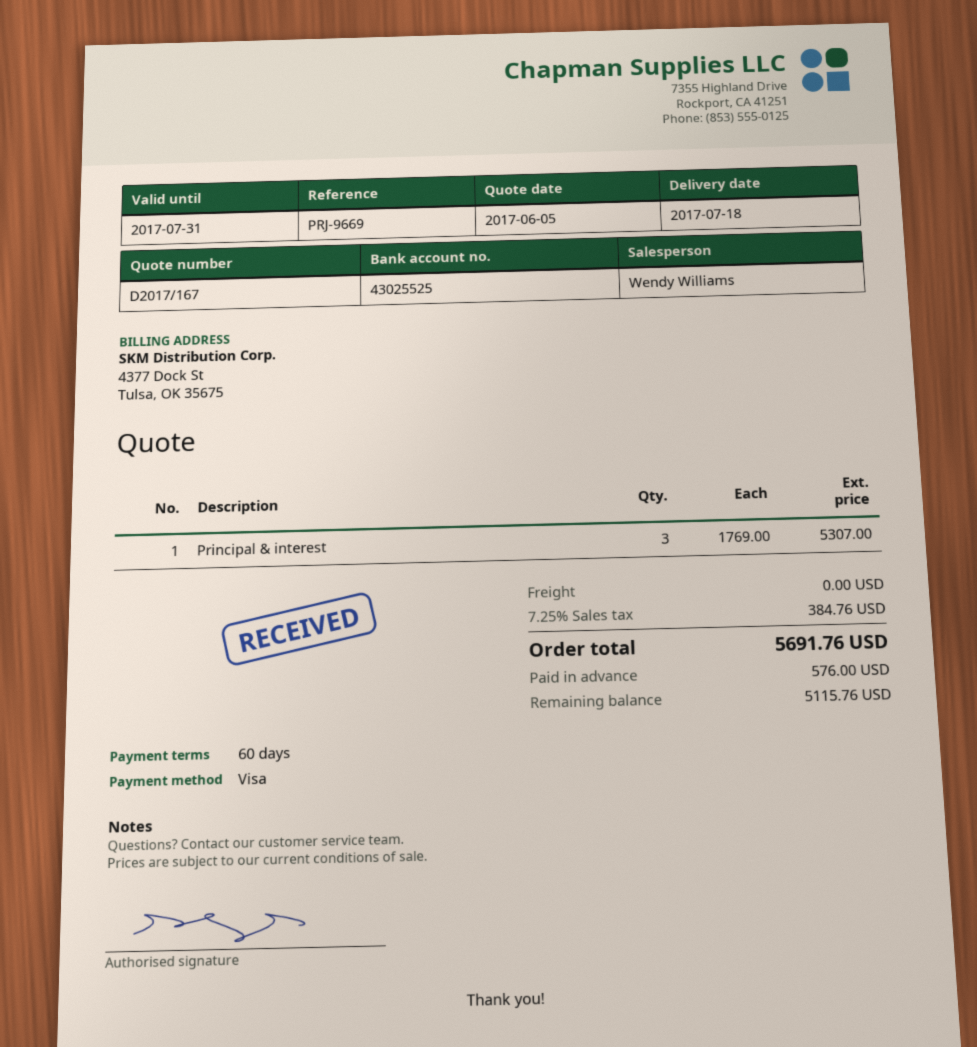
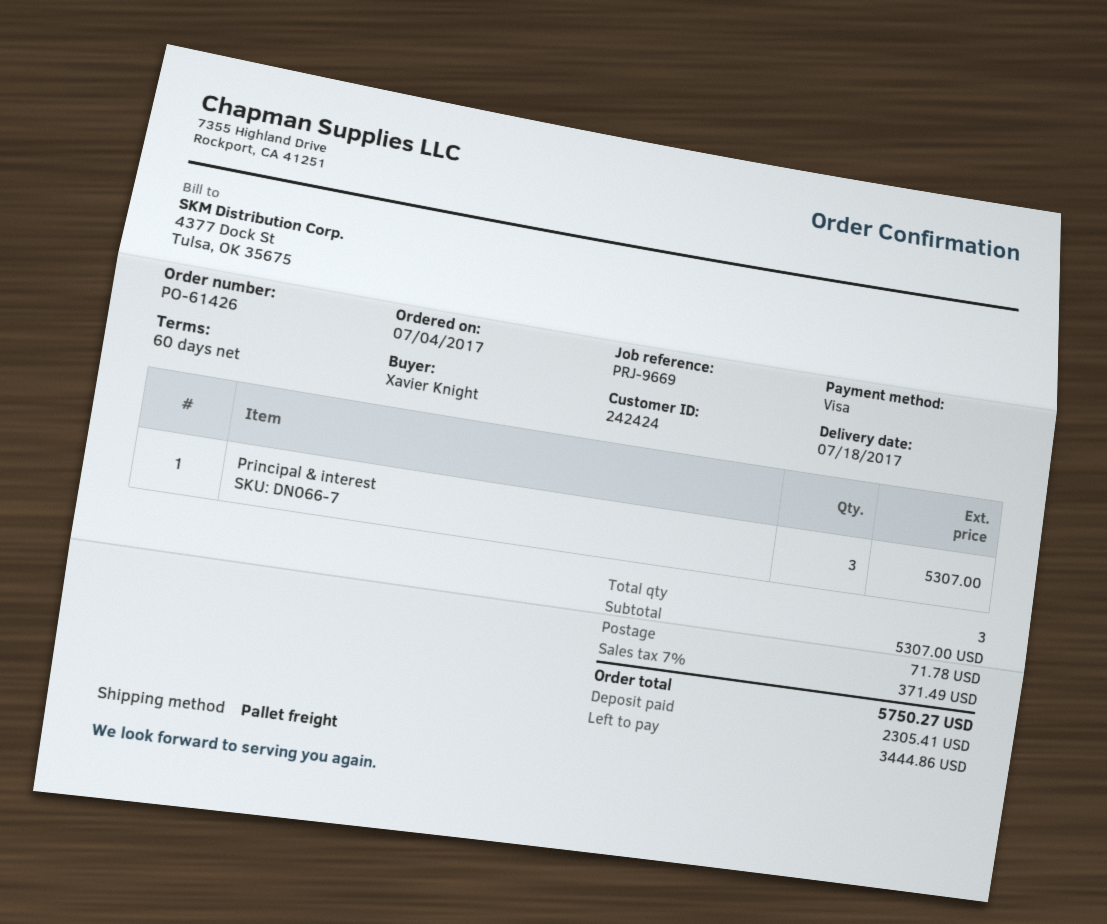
shipping: 0.00 -> 71.78
tax: 7.25% = 384.76 -> 7% = 371.49
total: 5691.76 -> 5750.27
deposit: 576.00 -> 2305.41
balance: 5115.76 -> 3444.86

